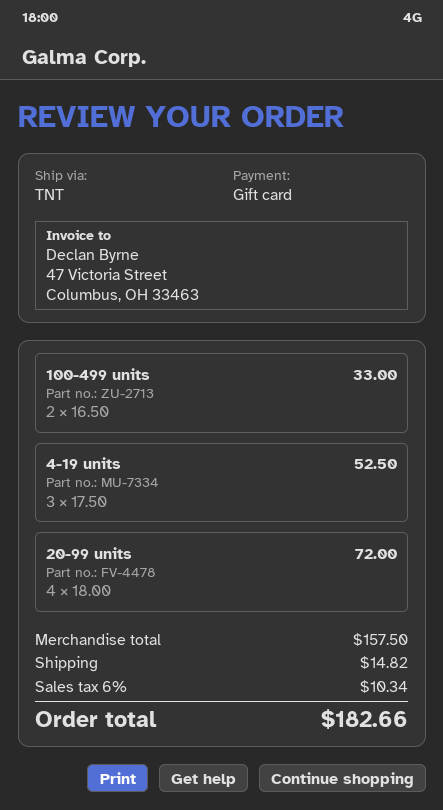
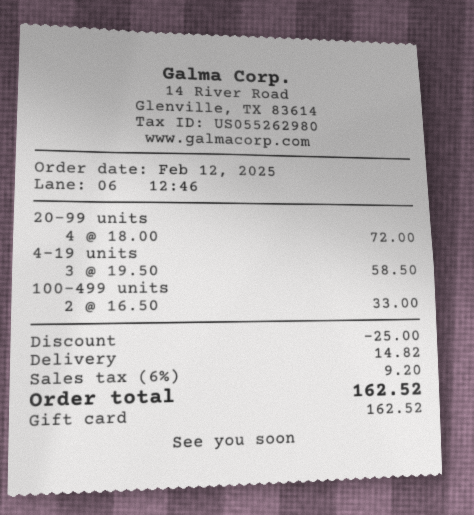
4-19 units: 3 x 17.50 = 52.50 -> 3 x 19.50 = 58.50
discount: none -> 25.00
tax: 6% = 10.34 -> 6% = 9.20
total: 182.66 -> 162.52

